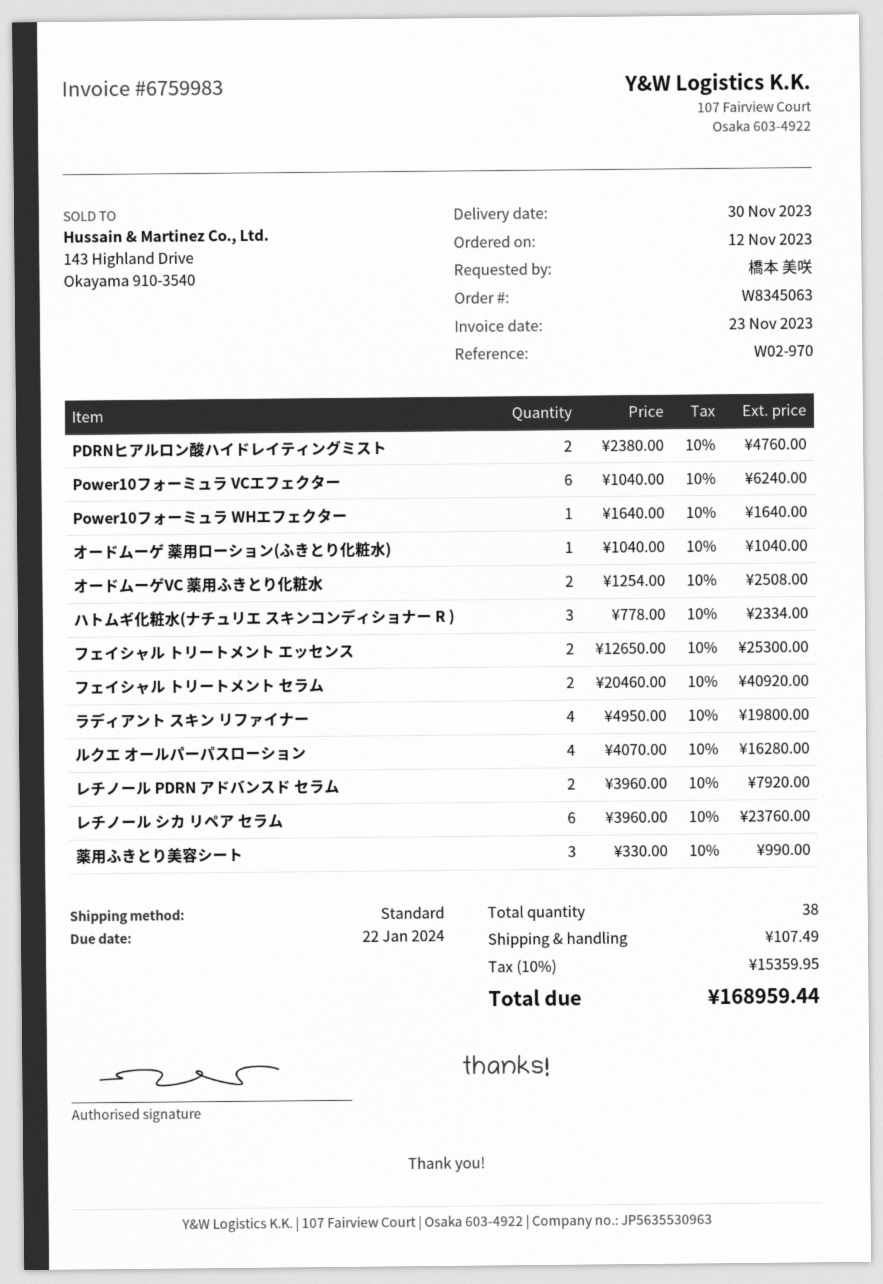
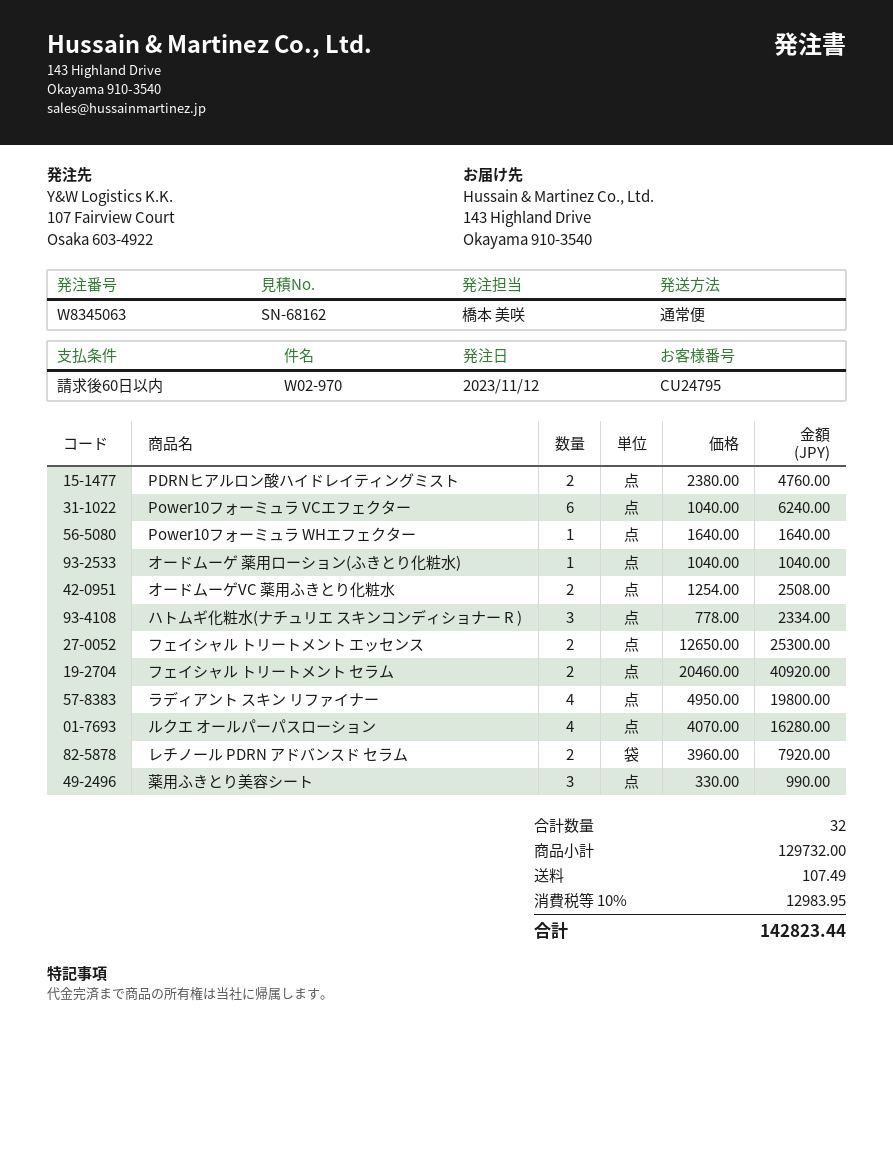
レチノール シカ リペア セラム: 6 x 3960.00 = 23760.00 -> none
total quantity: 38 -> 32
tax: 10% = 15359.95 -> 10% = 12983.95
total: 168959.44 -> 142823.44

